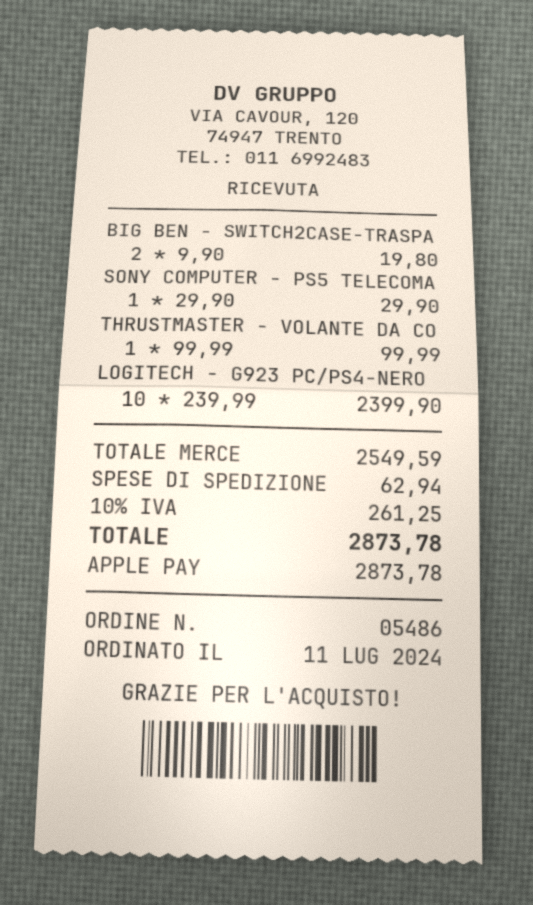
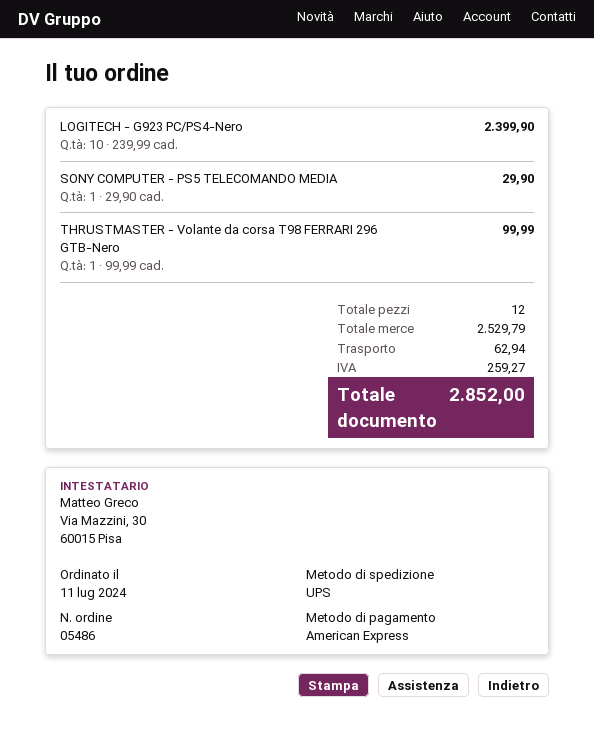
payment method: Apple Pay -> American Express
BIG BEN - SWITCH2CASE-TRASPA: 2 x 9.90 = 19.80 -> none
subtotal: 2549.59 -> 2529.79
tax: 261.25 -> 259.27
total: 2873.78 -> 2852.00

